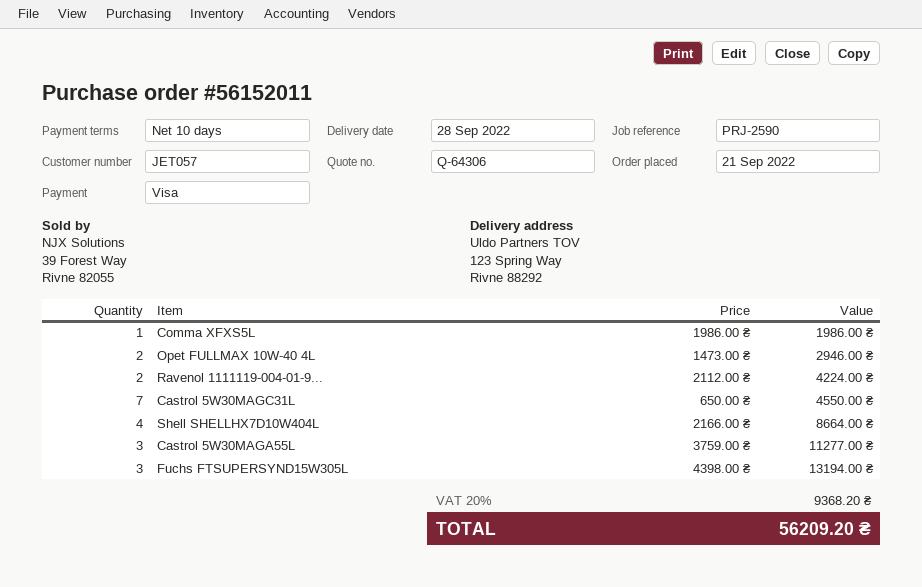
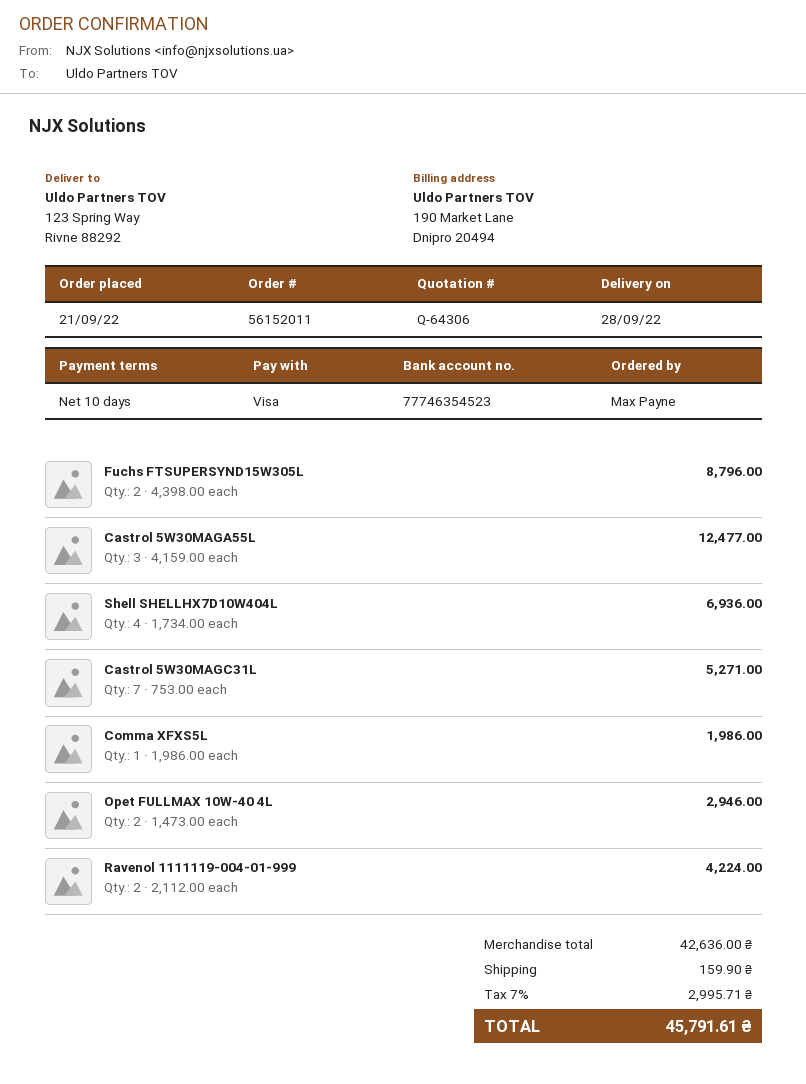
Castrol 5W30MAGC31L: 7 x 650.00 = 4550.00 -> 7 x 753.00 = 5271.00
Shell SHELLHX7D10W404L: 4 x 2166.00 = 8664.00 -> 4 x 1734.00 = 6936.00
Castrol 5W30MAGA55L: 3 x 3759.00 = 11277.00 -> 3 x 4159.00 = 12477.00
Fuchs FTSUPERSYND15W305L: 3 x 4398.00 = 13194.00 -> 2 x 4398.00 = 8796.00
shipping: none -> 159.90
tax: 20% = 9368.20 -> 7% = 2995.71
total: 56209.20 -> 45791.61

